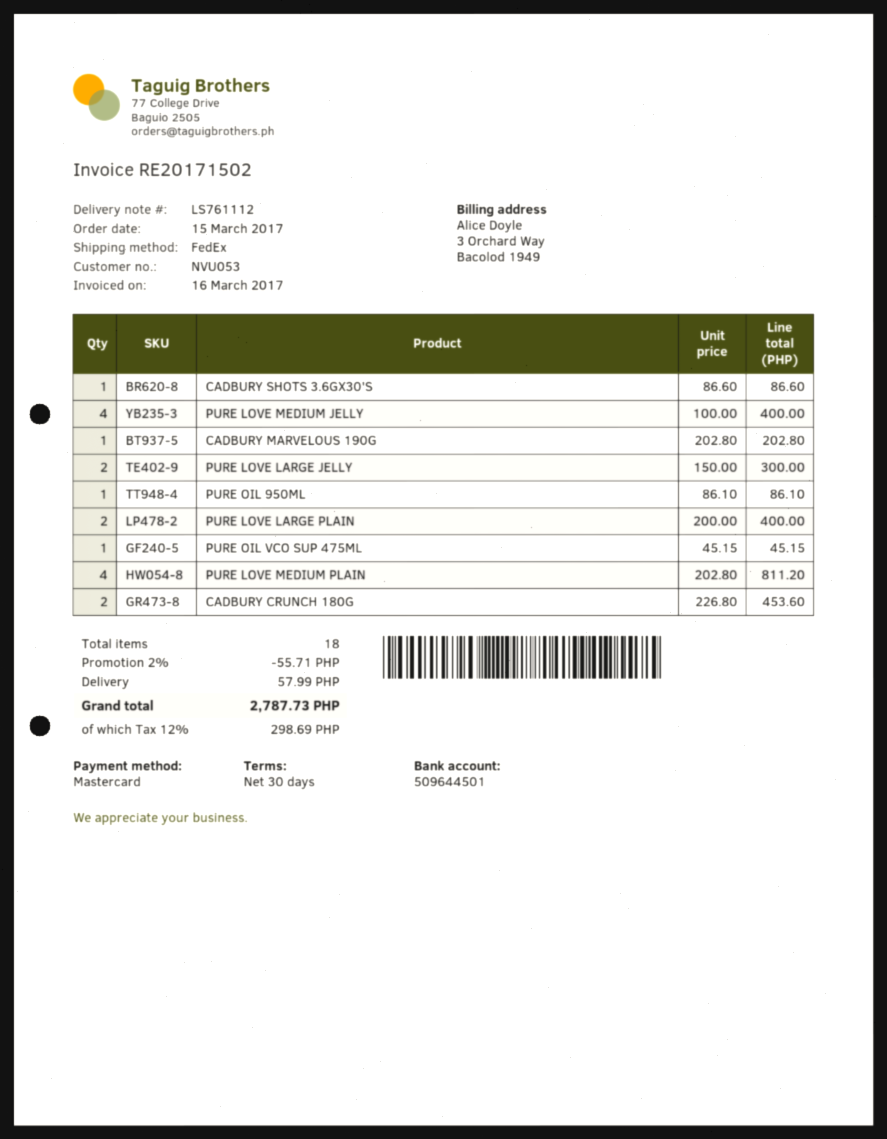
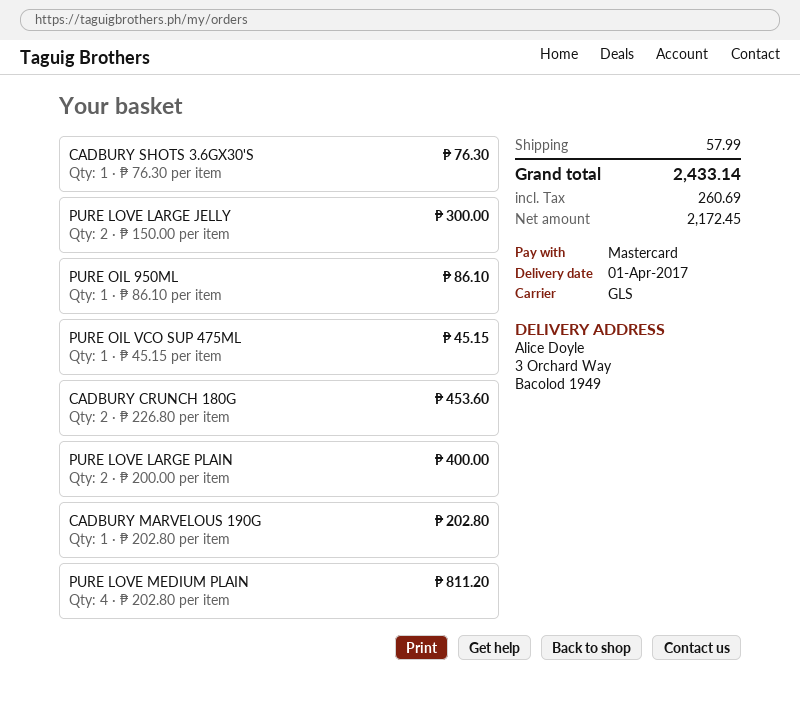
shipping method: FedEx -> GLS
CADBURY SHOTS 3.6GX30'S: 1 x 86.60 = 86.60 -> 1 x 76.30 = 76.30
PURE LOVE MEDIUM JELLY: 4 x 100.00 = 400.00 -> none
discount: 2% = 55.71 -> none
tax: 298.69 -> 260.69
total: 2787.73 -> 2433.14

